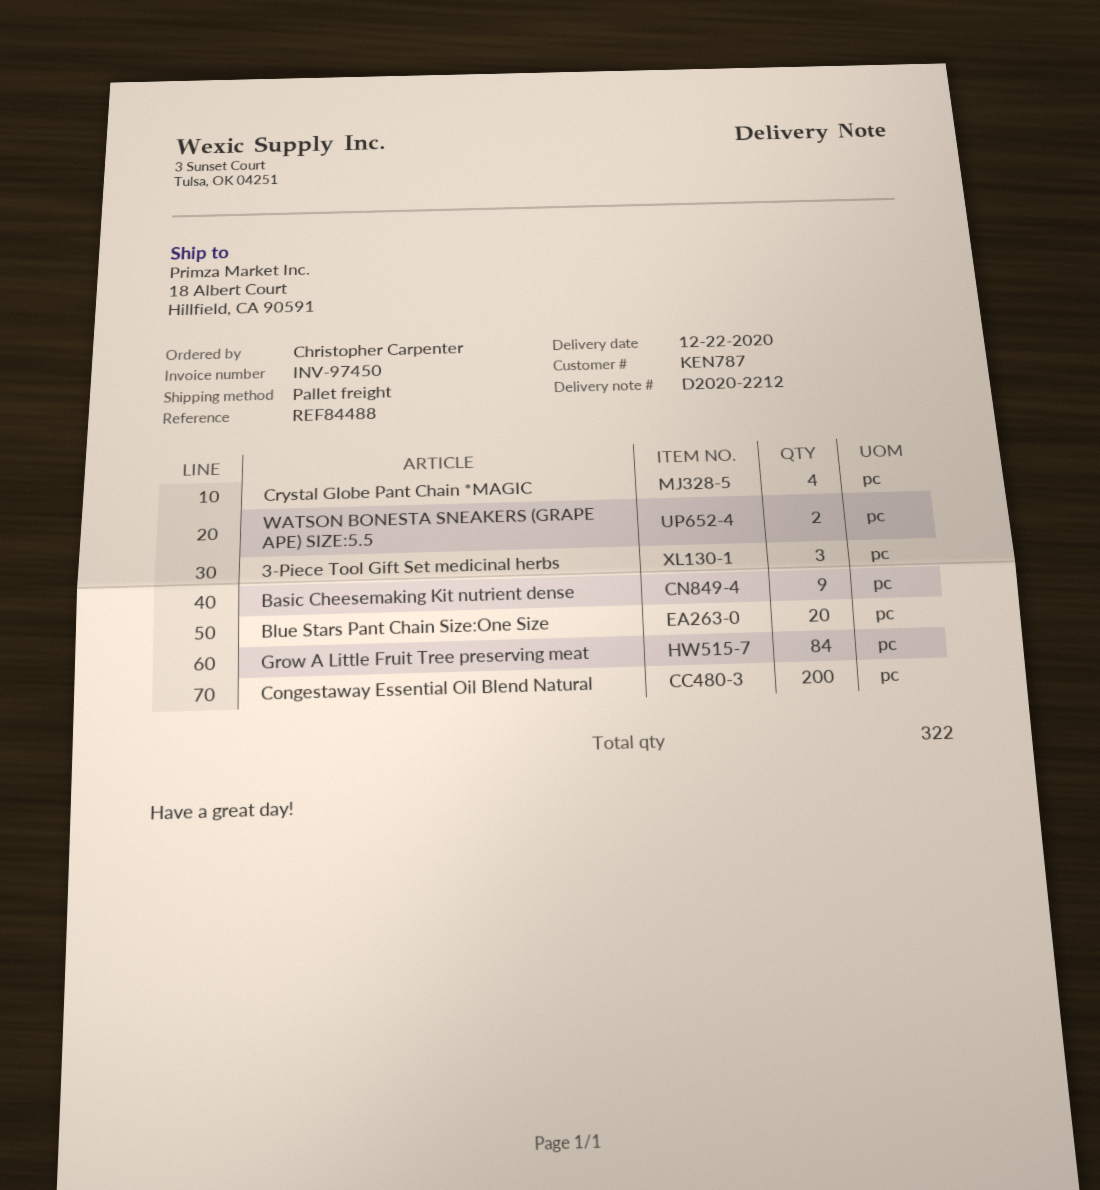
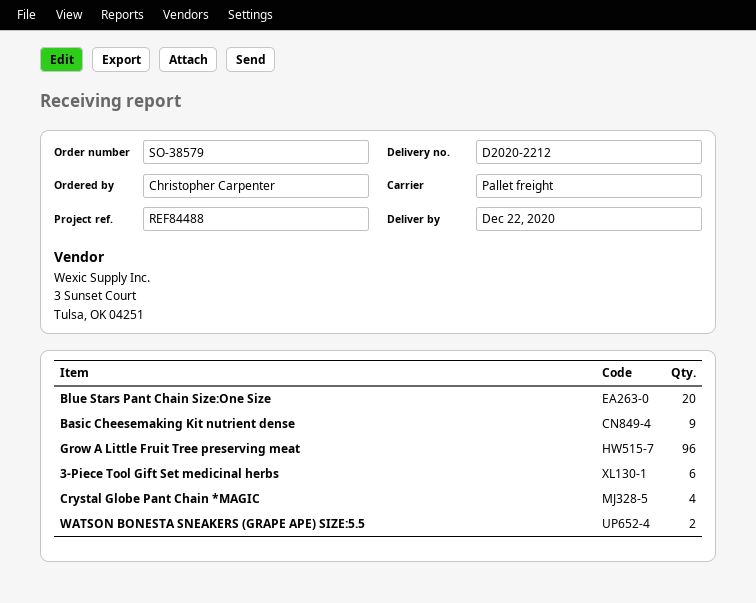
3-Piece Tool Gift Set medicinal herbs: 3 -> 6
Grow A Little Fruit Tree preserving meat: 84 -> 96
Congestaway Essential Oil Blend Natural: 200 -> none

